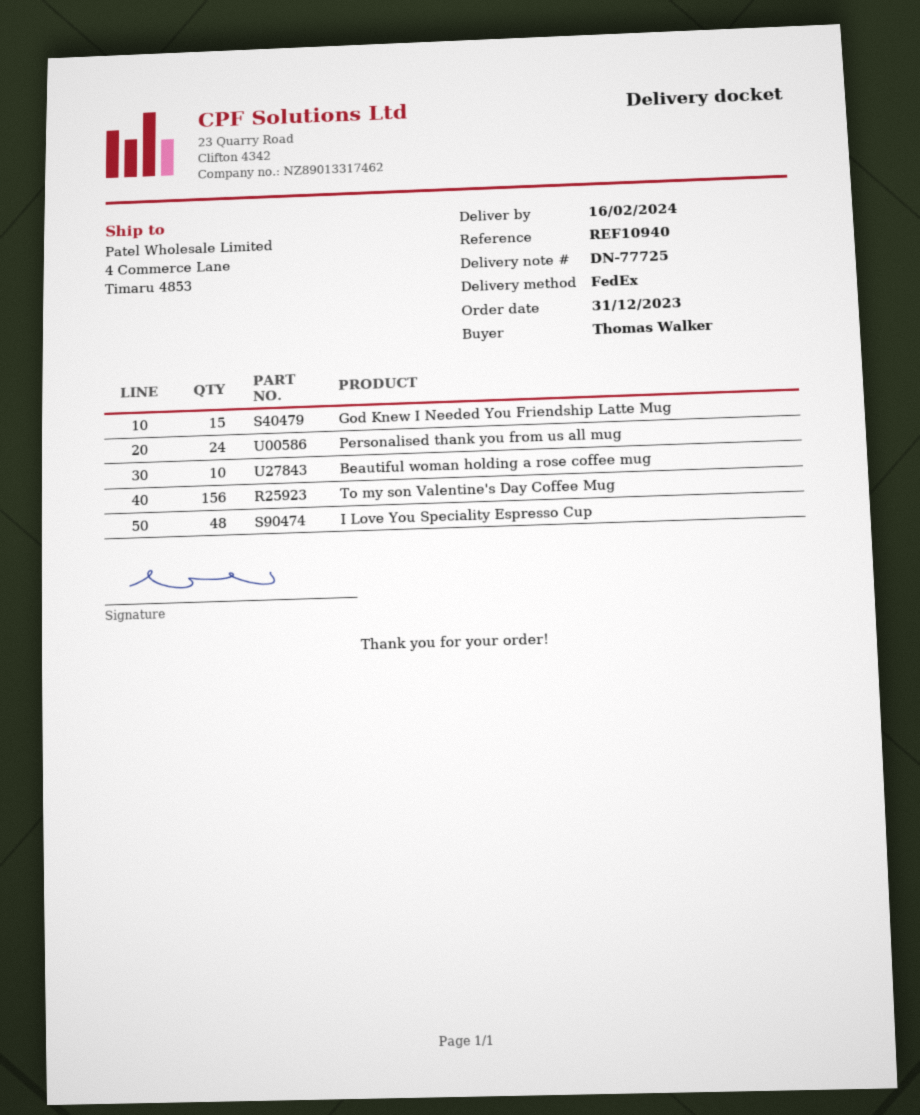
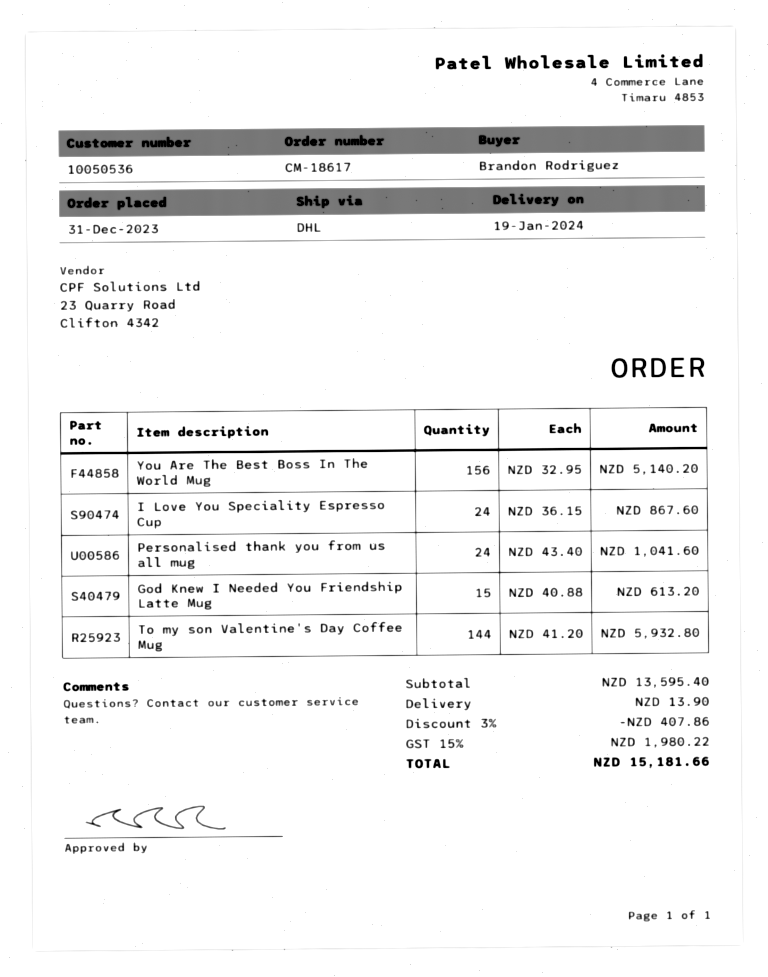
delivery date: 2024-02-16 -> 2024-01-19
ordered by: Thomas Walker -> Brandon Rodriguez
shipping method: FedEx -> DHL
Beautiful woman holding a rose coffee mug: 10 -> none
To my son Valentine's Day Coffee Mug: 156 -> 144
I Love You Speciality Espresso Cup: 48 -> 24
You Are The Best Boss In The World Mug: none -> 156

